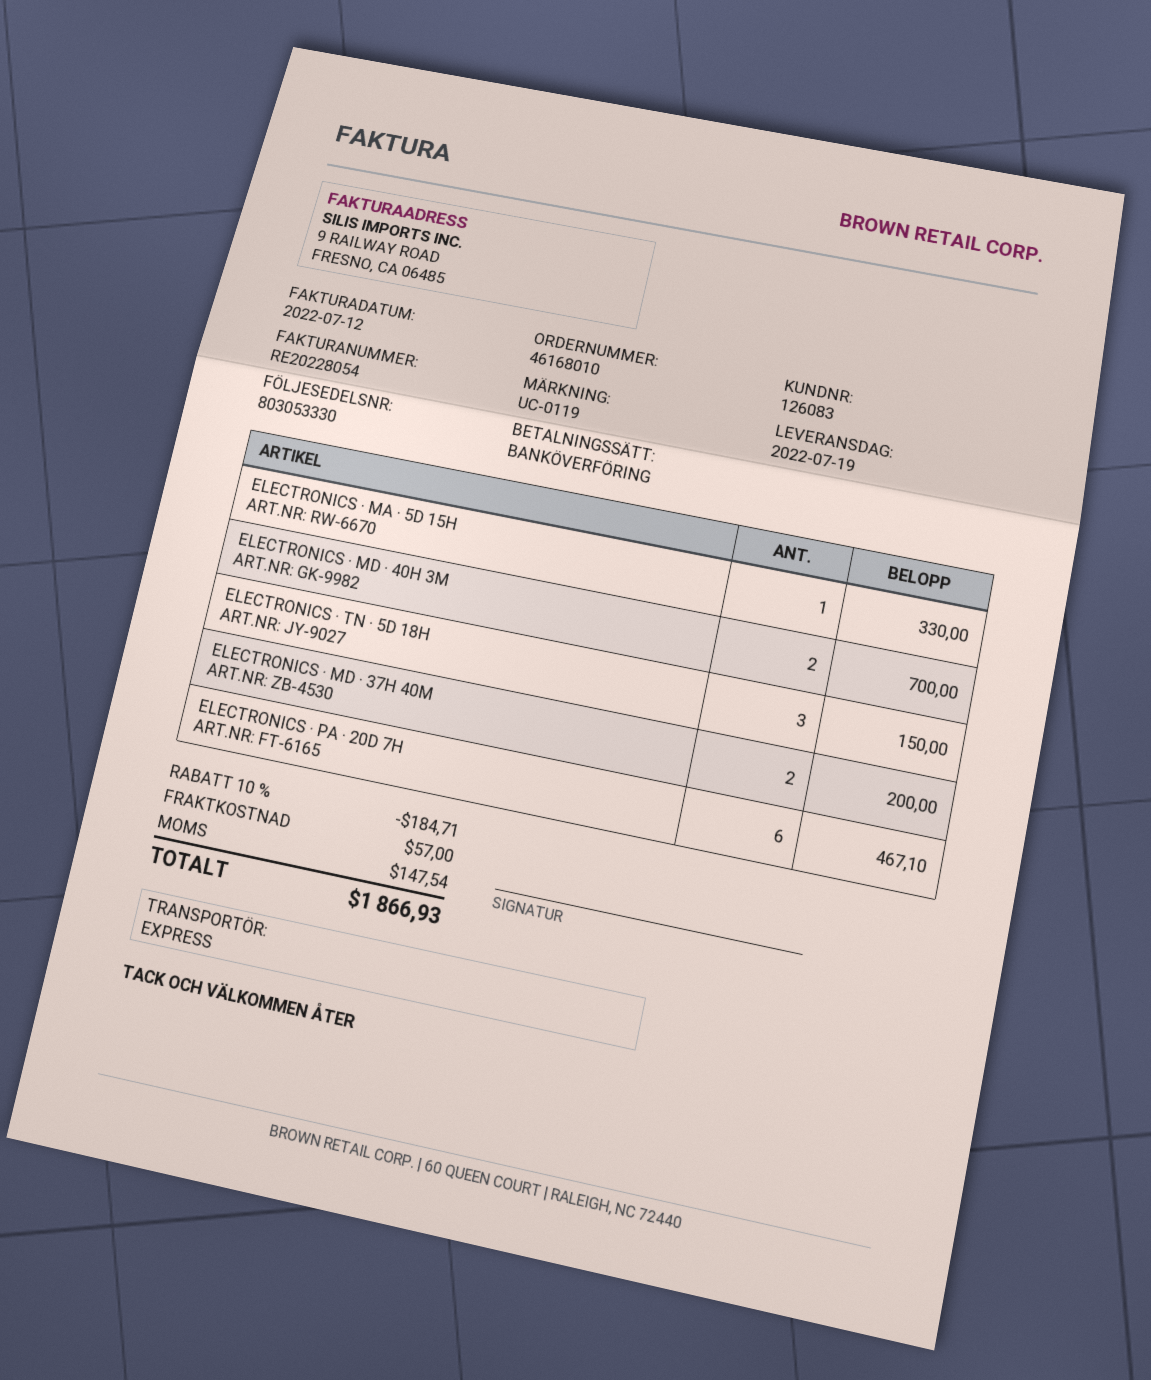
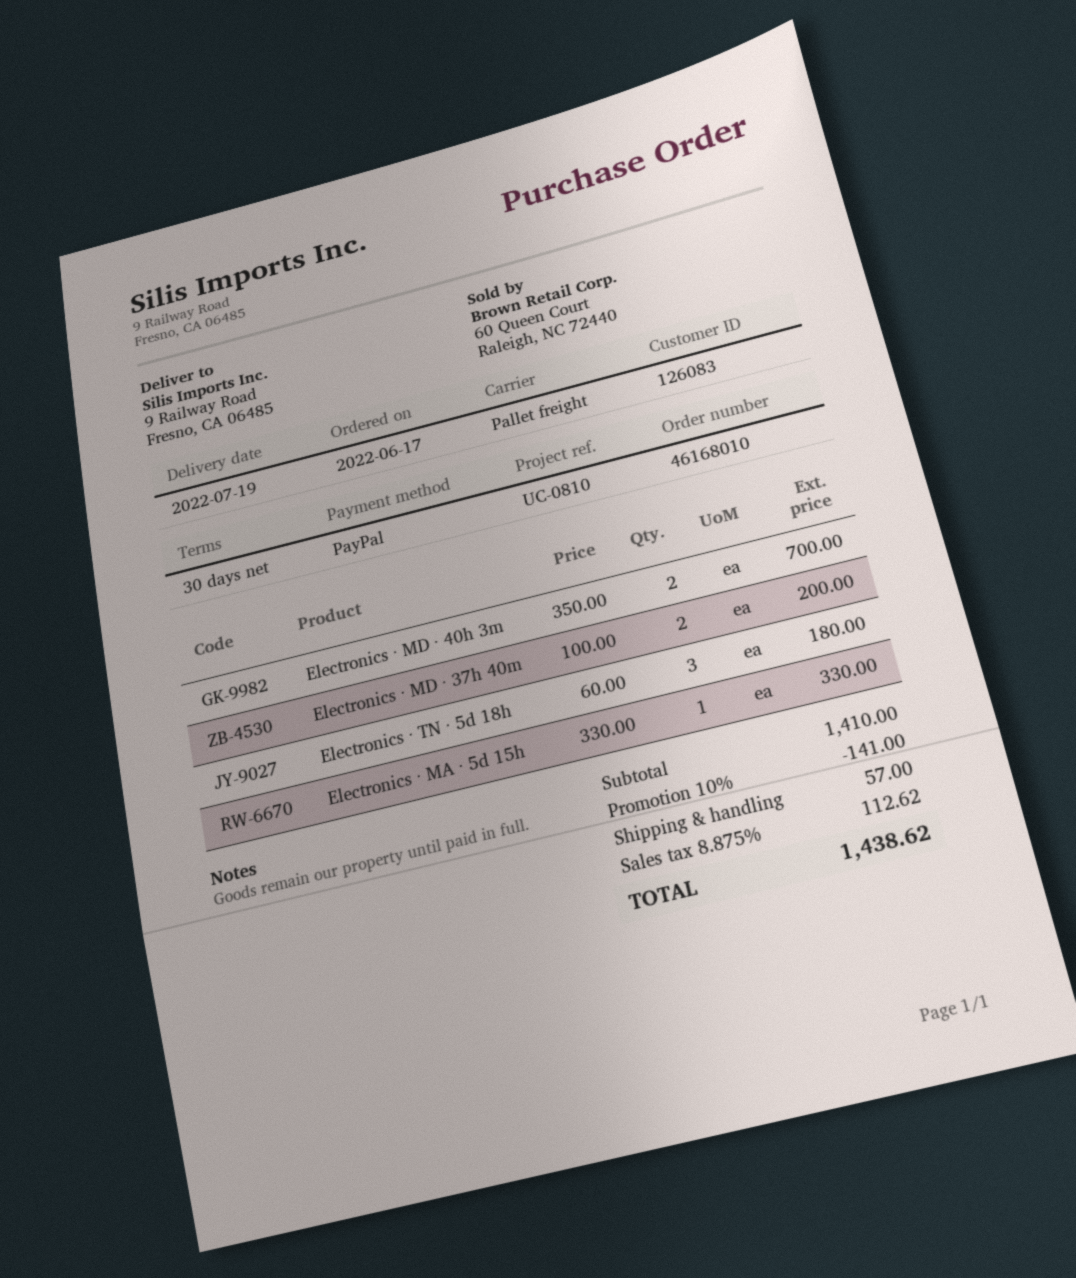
reference: UC-0119 -> UC-0810
payment method: bank transfer -> PayPal
shipping method: express -> pallet freight
ELECTRONICS · TN · 5D 18H: 3 for 150.00 -> 3 for 180.00
ELECTRONICS · PA · 20D 7H: 6 for 467.10 -> none
discount: 10% = 184.71 -> 10% = 141.00
tax: 147.54 -> 112.62
total: 1866.93 -> 1438.62

